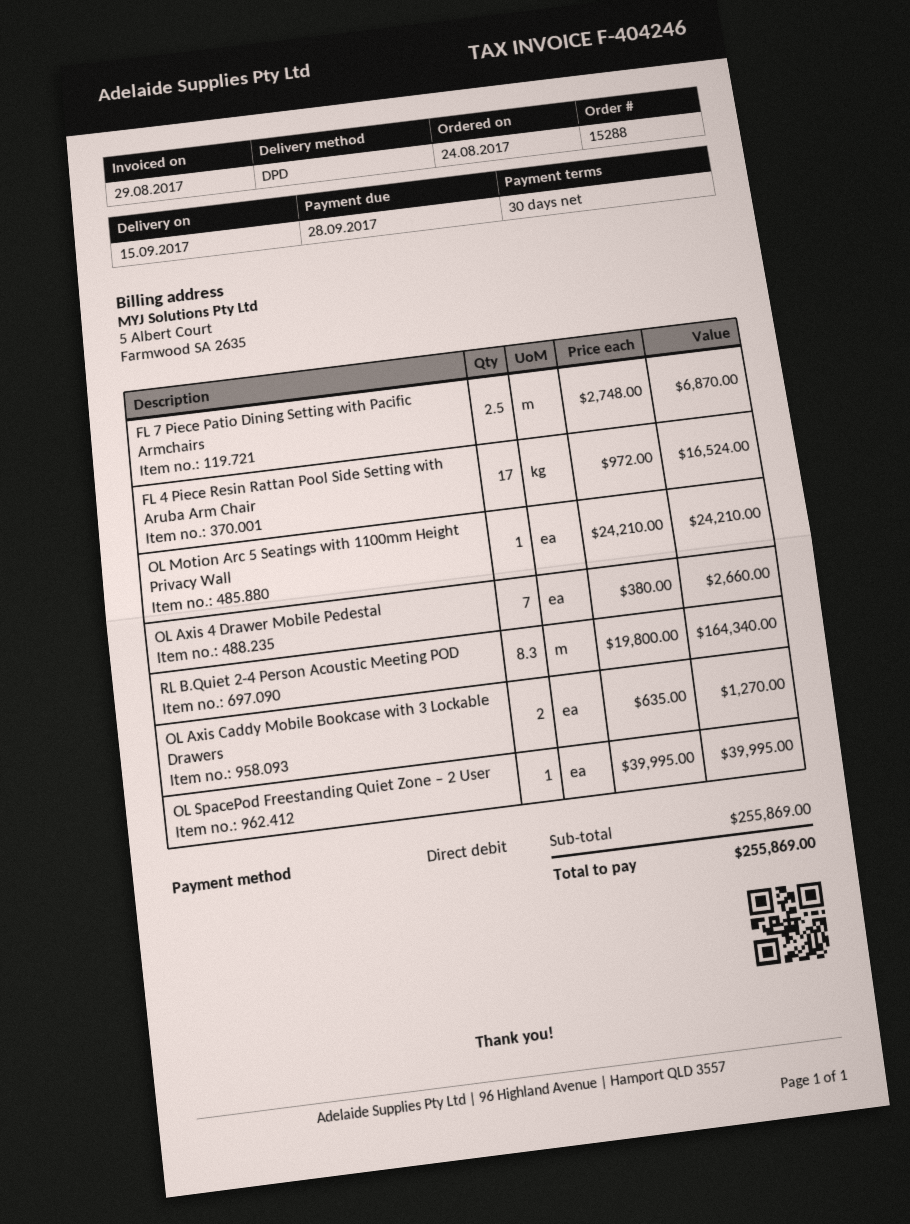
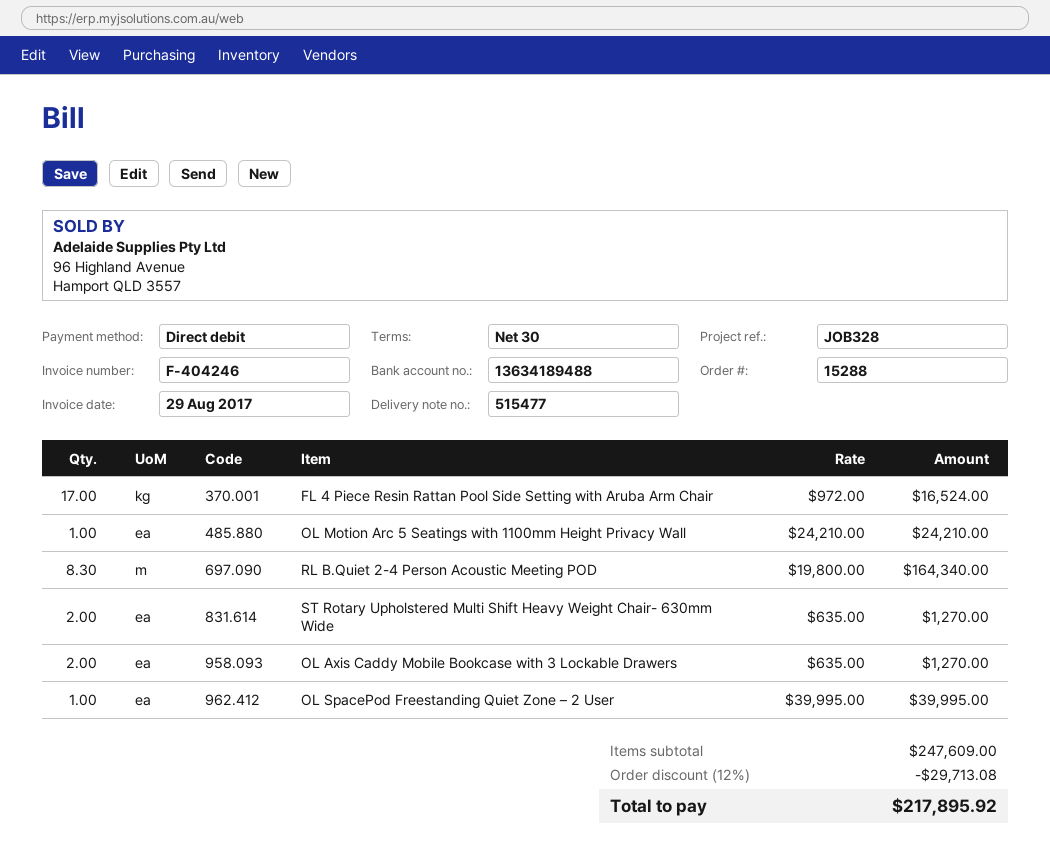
FL 7 Piece Patio Dining Setting with Pacific Armchairs: 2.5 x 2748.00 = 6870.00 -> none
OL Axis 4 Drawer Mobile Pedestal: 7 x 380.00 = 2660.00 -> none
ST Rotary Upholstered Multi Shift Heavy Weight Chair- 630mm Wide: none -> 2 x 635.00 = 1270.00
subtotal: 255869.00 -> 247609.00
discount: none -> 12% = 29713.08
total: 255869.00 -> 217895.92

